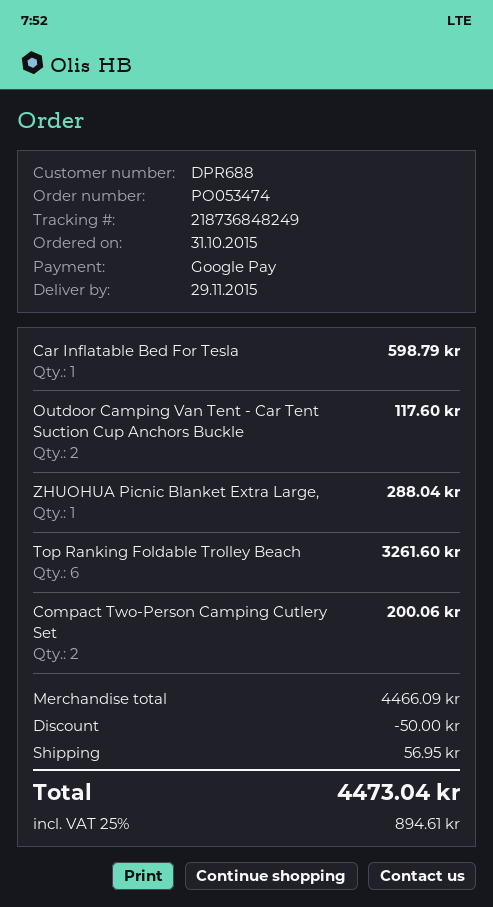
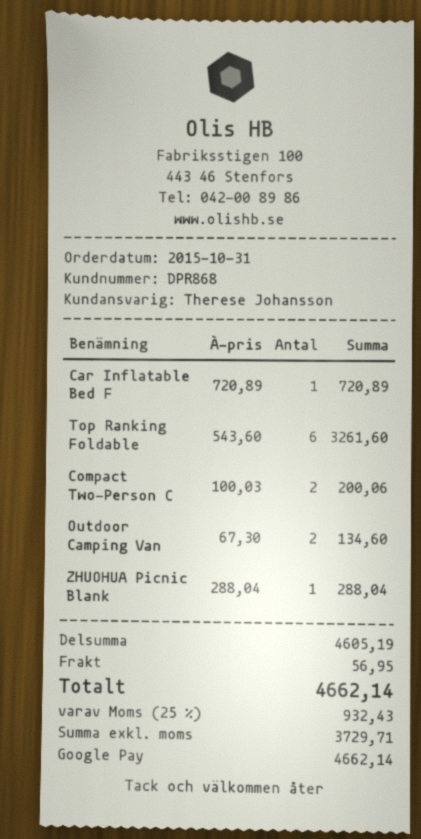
customer number: DPR688 -> DPR868
Car Inflatable Bed For Tesla: 1 for 598.79 -> 1 for 720.89
Outdoor Camping Van Tent - Car Tent Suction Cup Anchors Buckle: 2 for 117.60 -> 2 for 134.60
subtotal: 4466.09 -> 4605.19
discount: 50.00 -> none
tax: 25% = 894.61 -> 25% = 932.43
total: 4473.04 -> 4662.14

